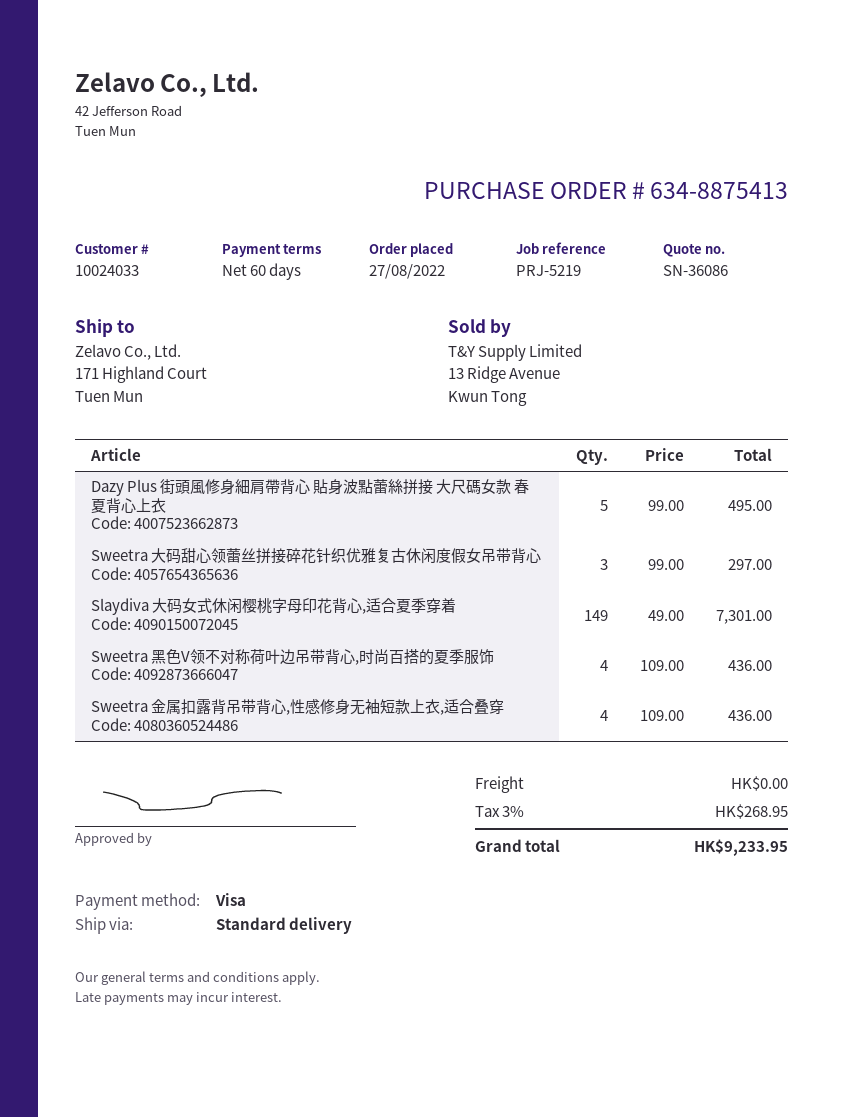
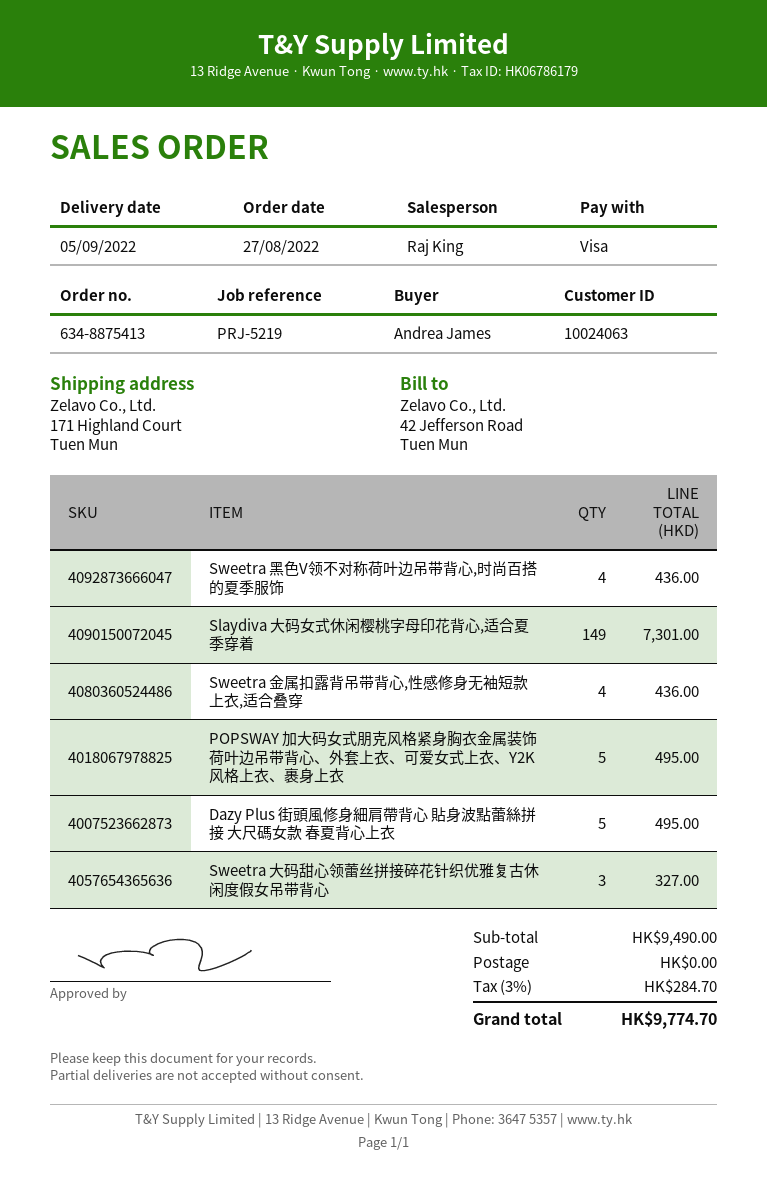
customer number: 10024033 -> 10024063
Sweetra 大码甜心领蕾丝拼接碎花针织优雅复古休闲度假女吊带背心: 3 for 297.00 -> 3 for 327.00
POPSWAY 加大码女式朋克风格紧身胸衣金属装饰荷叶边吊带背心、外套上衣、可爱女式上衣、Y2K 风格上衣、裹身上衣: none -> 5 for 495.00
tax: 3% = 268.95 -> 3% = 284.70
total: 9233.95 -> 9774.70

